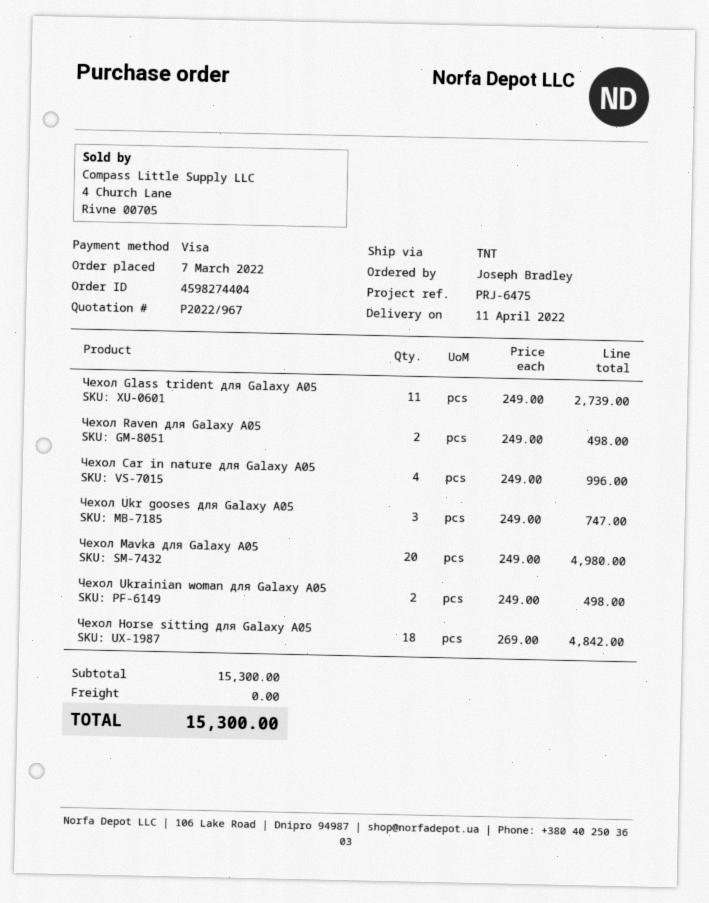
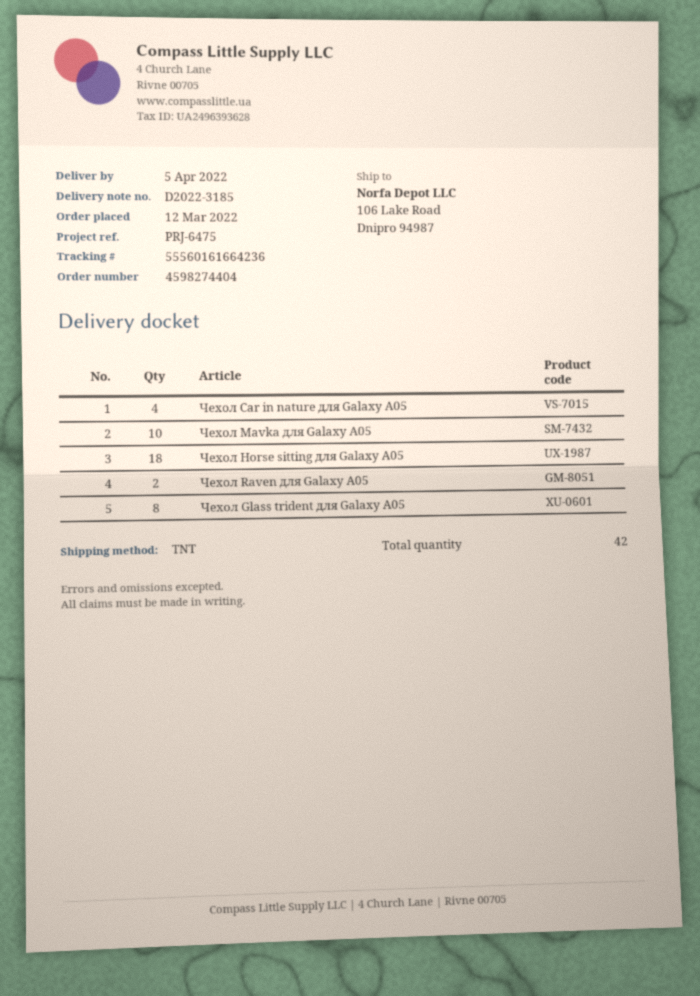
order date: 2022-03-07 -> 2022-03-12
delivery date: 2022-04-11 -> 2022-04-05
Чехол Glass trident для Galaxy A05: 11 -> 8
Чехол Ukr gooses для Galaxy A05: 3 -> none
Чехол Mavka для Galaxy A05: 20 -> 10
Чехол Ukrainian woman для Galaxy A05: 2 -> none

